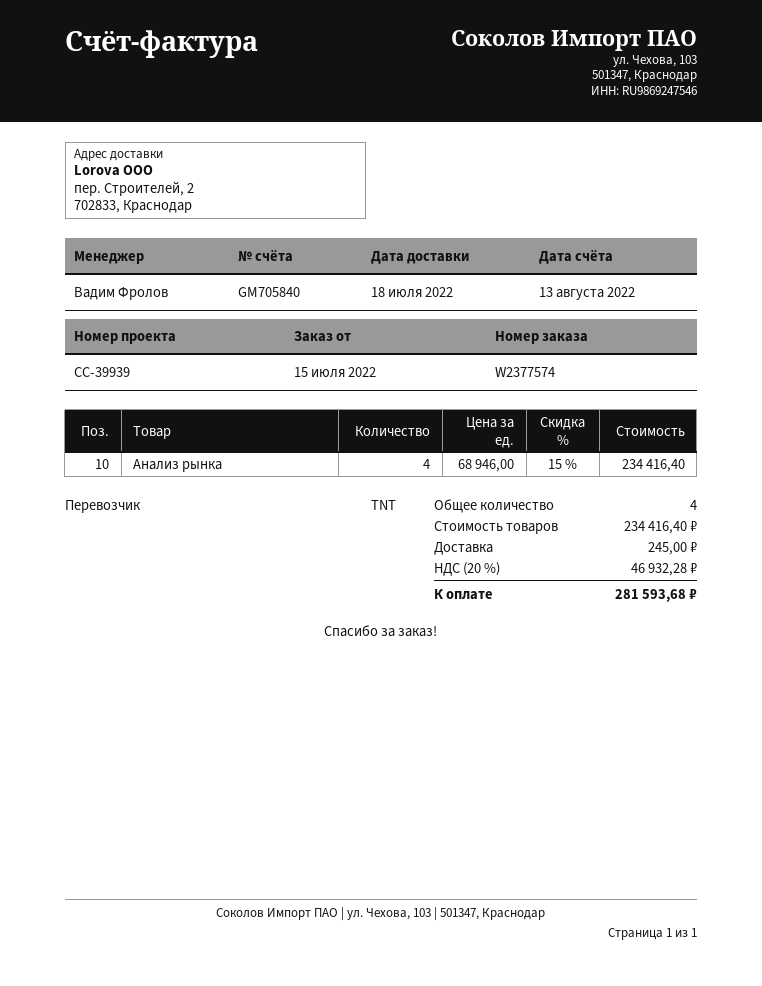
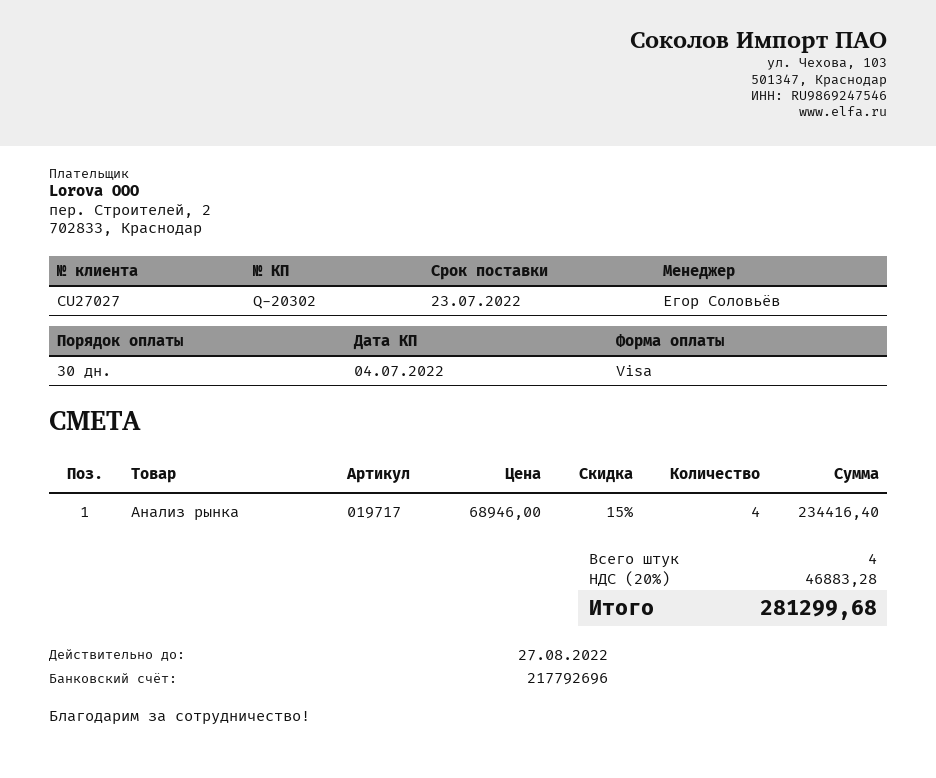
delivery date: 2022-07-18 -> 2022-07-23
sales rep: Вадим Фролов -> Егор Соловьёв
shipping: 245.00 -> none
tax: 20% = 46932.28 -> 20% = 46883.28
total: 281593.68 -> 281299.68

